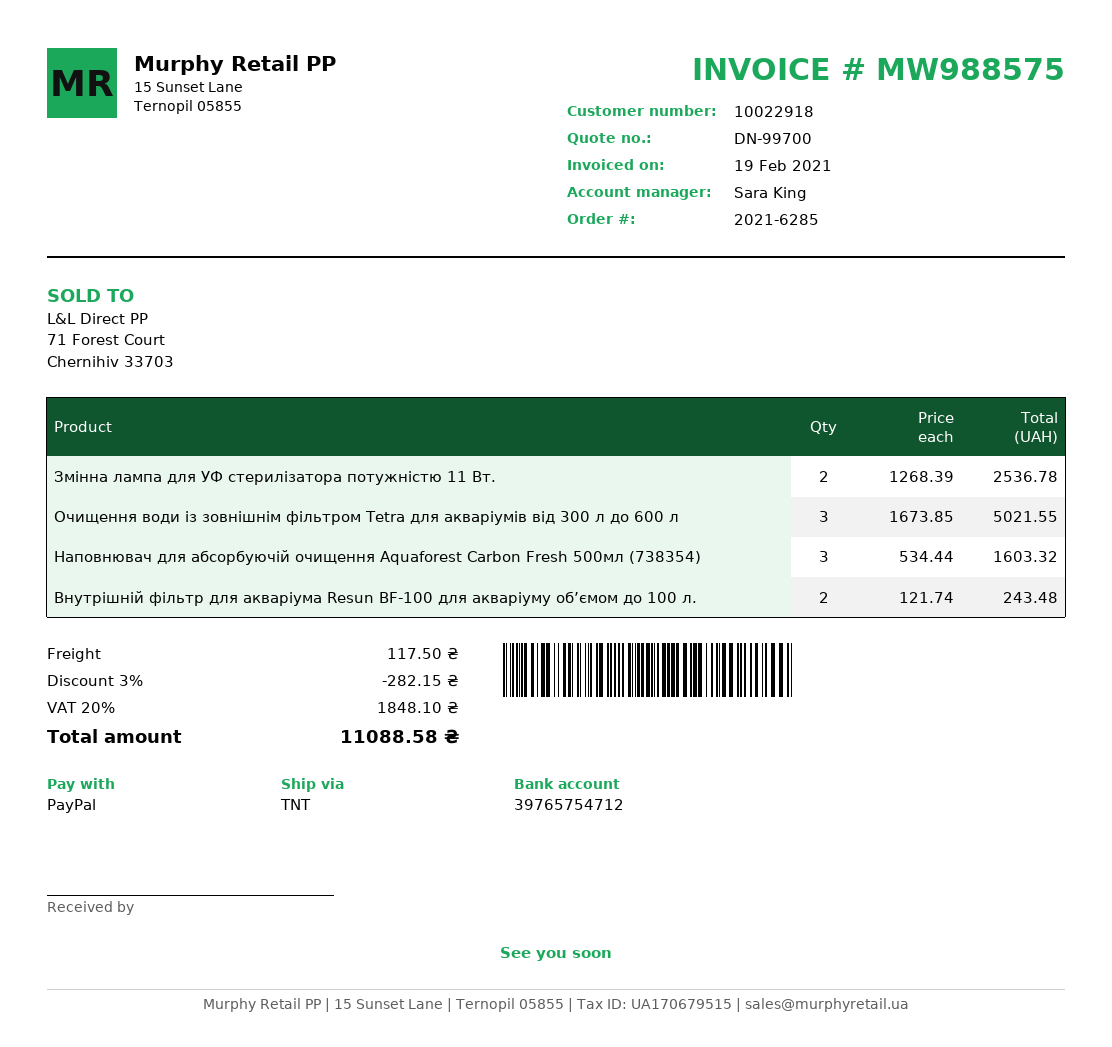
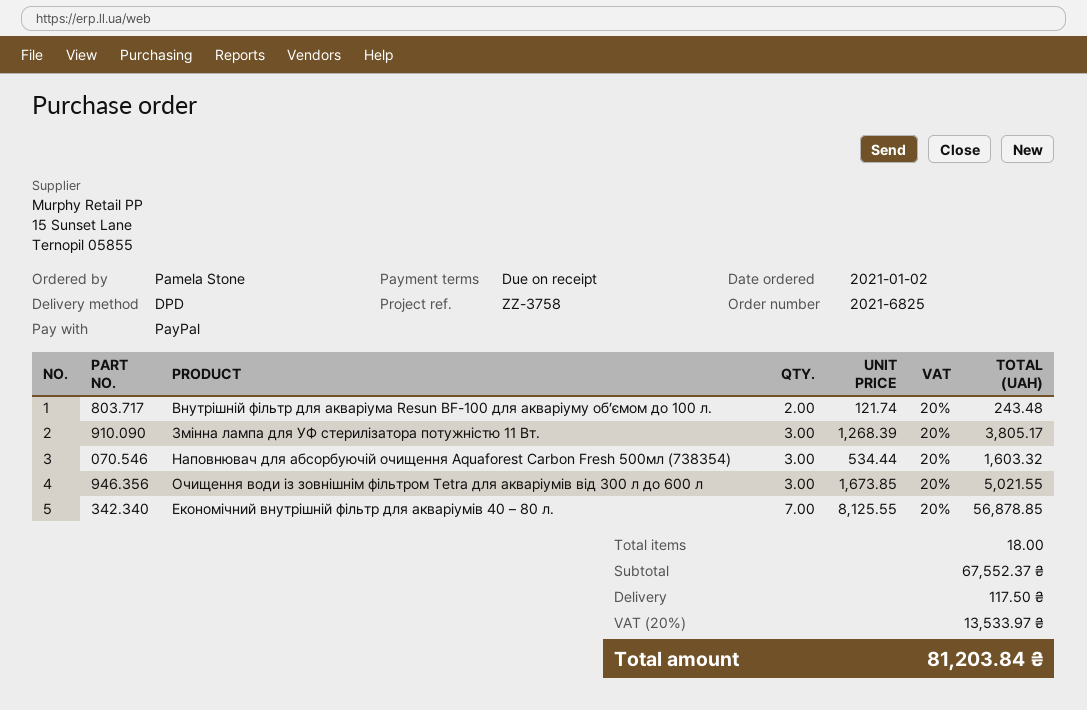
order number: 2021-6285 -> 2021-6825
shipping method: TNT -> DPD
Змінна лампа для УФ стерилізатора потужністю 11 Вт.: 2 x 1268.39 = 2536.78 -> 3 x 1268.39 = 3805.17
Економічний внутрішній фільтр для акваріумів 40 – 80 л.: none -> 7 x 8125.55 = 56878.85
discount: 3% = 282.15 -> none
tax: 20% = 1848.10 -> 20% = 13533.97
total: 11088.58 -> 81203.84

